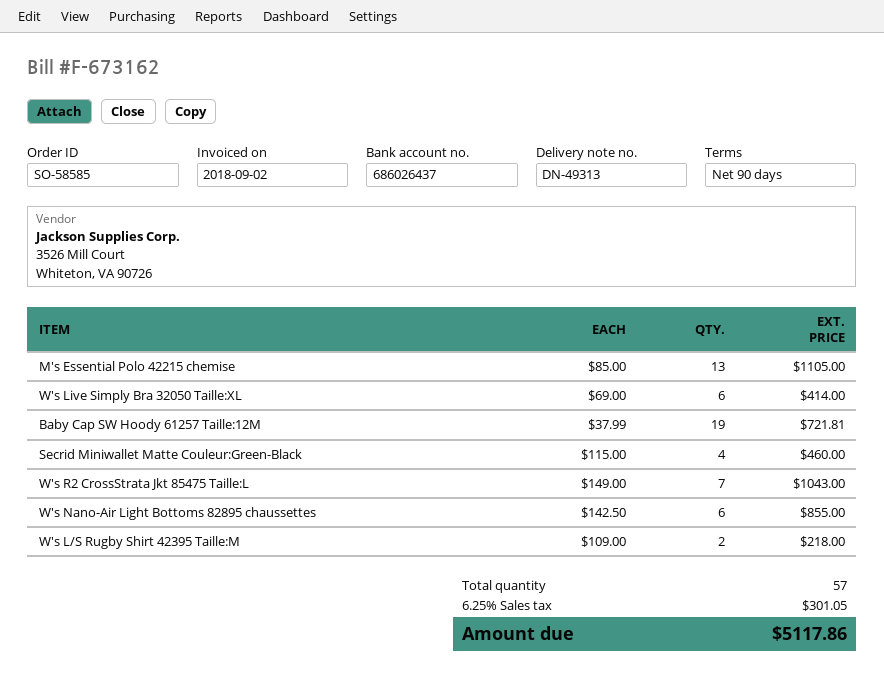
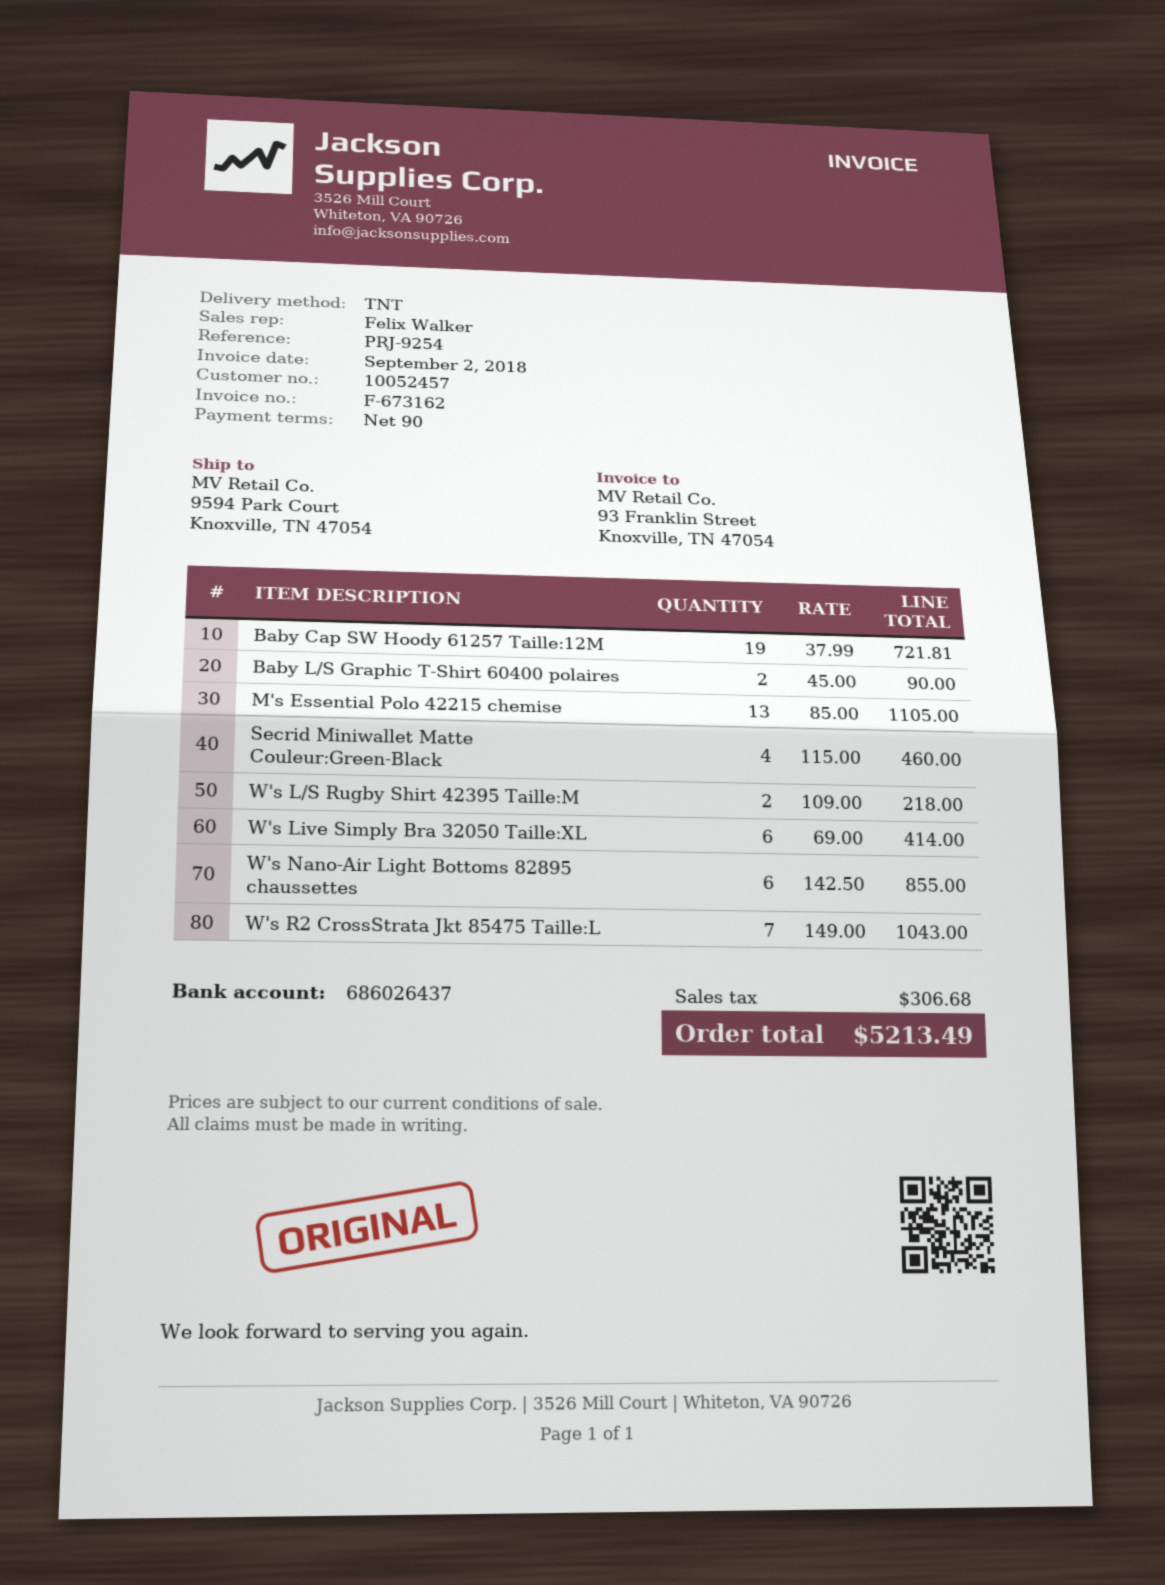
Baby L/S Graphic T-Shirt 60400 polaires: none -> 2 x 45.00 = 90.00
tax: 301.05 -> 306.68
total: 5117.86 -> 5213.49

